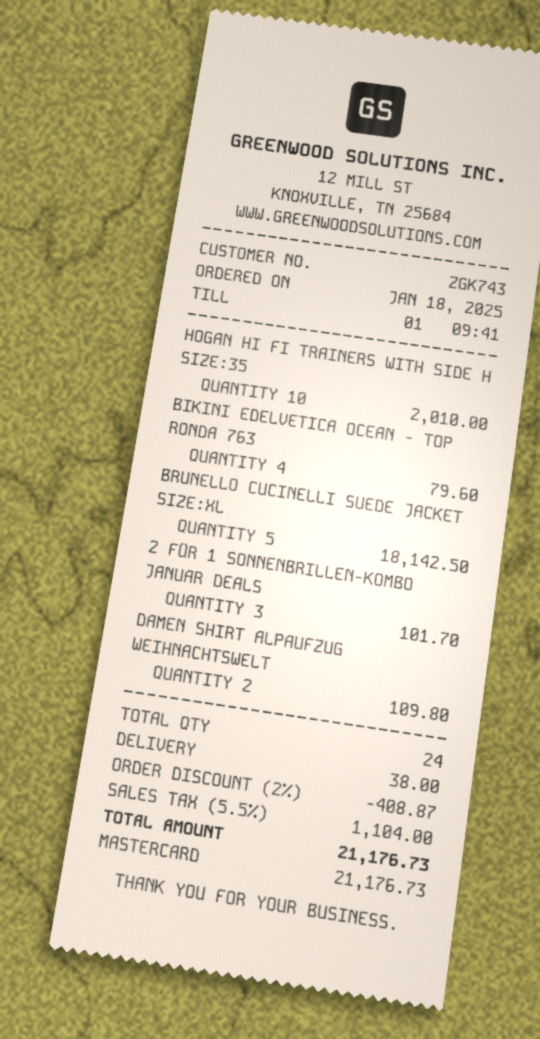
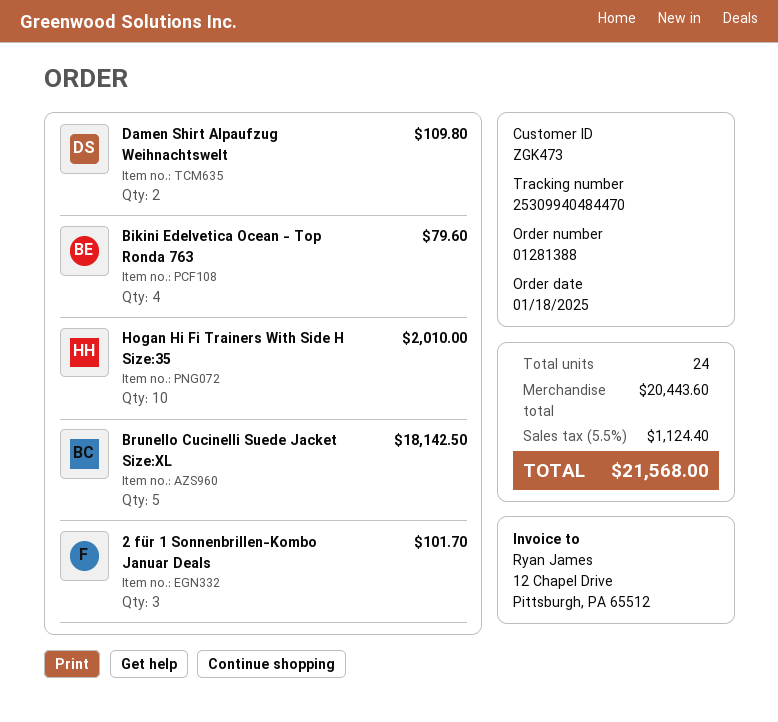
customer number: ZGK743 -> ZGK473
discount: 2% = 408.87 -> none
shipping: 38.00 -> none
tax: 5.5% = 1104.00 -> 5.5% = 1124.40
total: 21176.73 -> 21568.00

